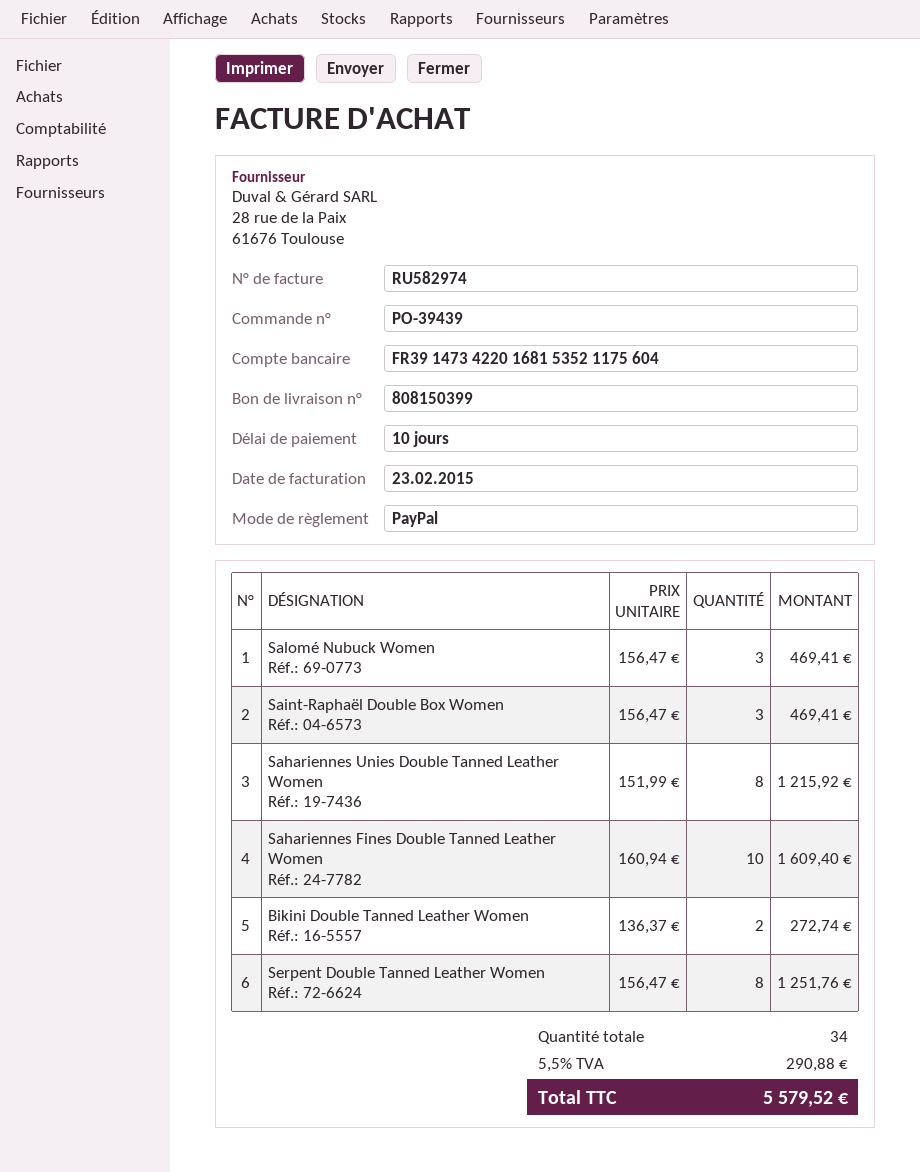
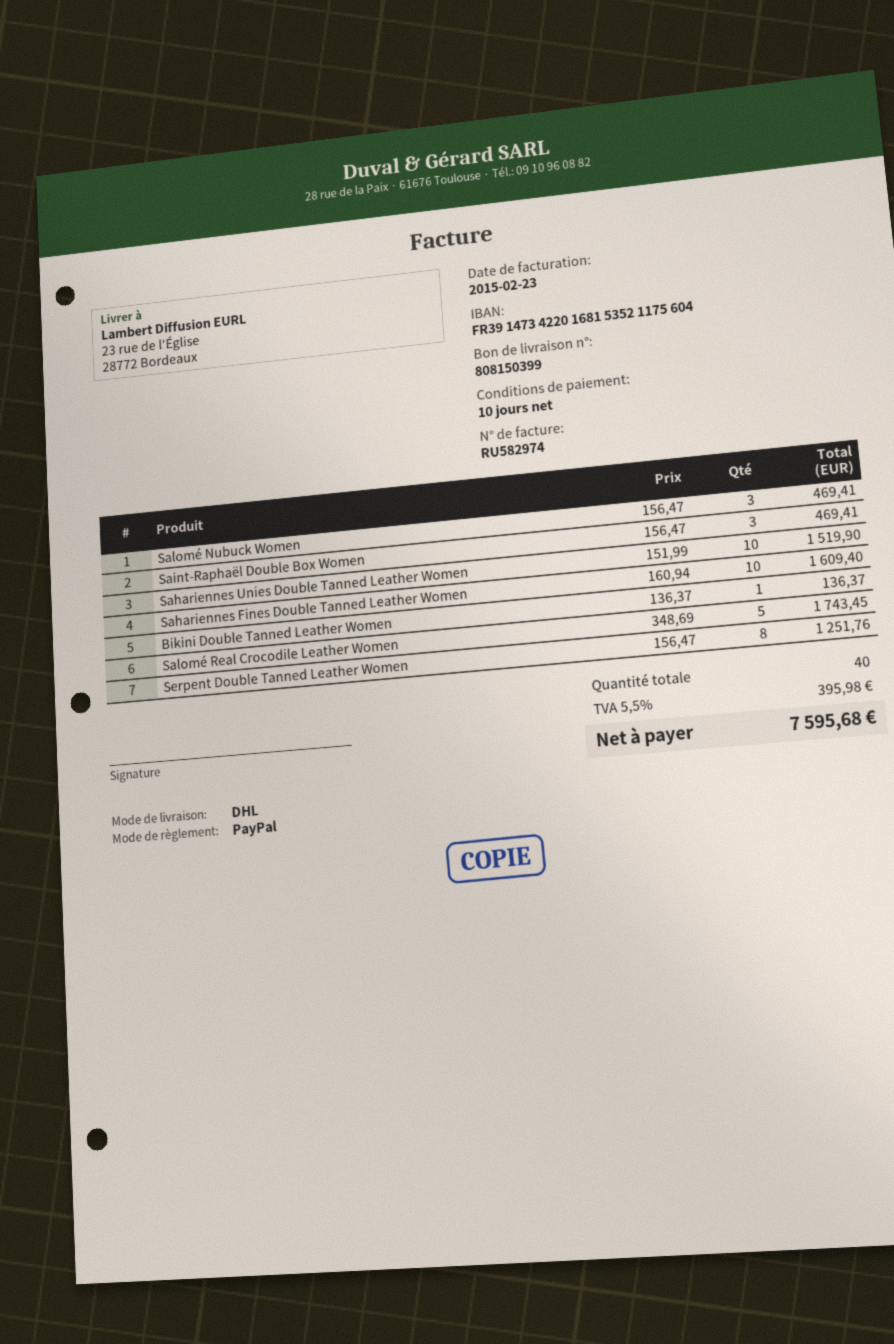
Sahariennes Unies Double Tanned Leather Women: 8 x 151.99 = 1215.92 -> 10 x 151.99 = 1519.90
Bikini Double Tanned Leather Women: 2 x 136.37 = 272.74 -> 1 x 136.37 = 136.37
Salomé Real Crocodile Leather Women: none -> 5 x 348.69 = 1743.45
total quantity: 34 -> 40
tax: 5.5% = 290.88 -> 5.5% = 395.98
total: 5579.52 -> 7595.68

